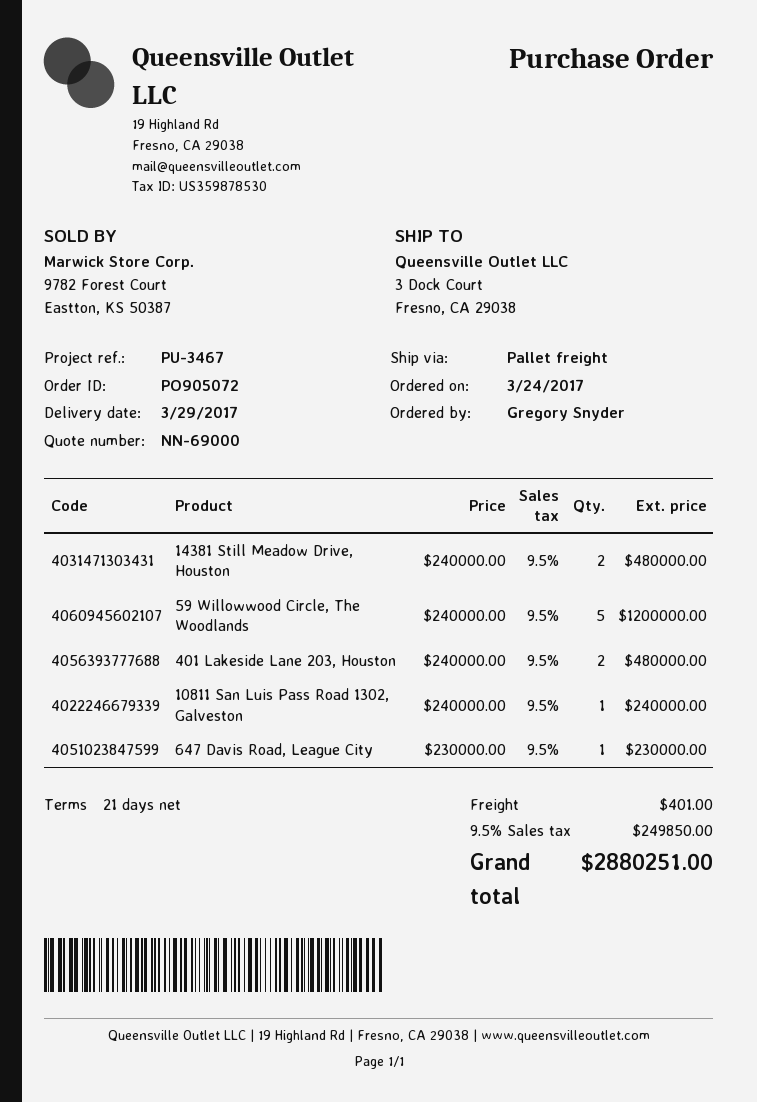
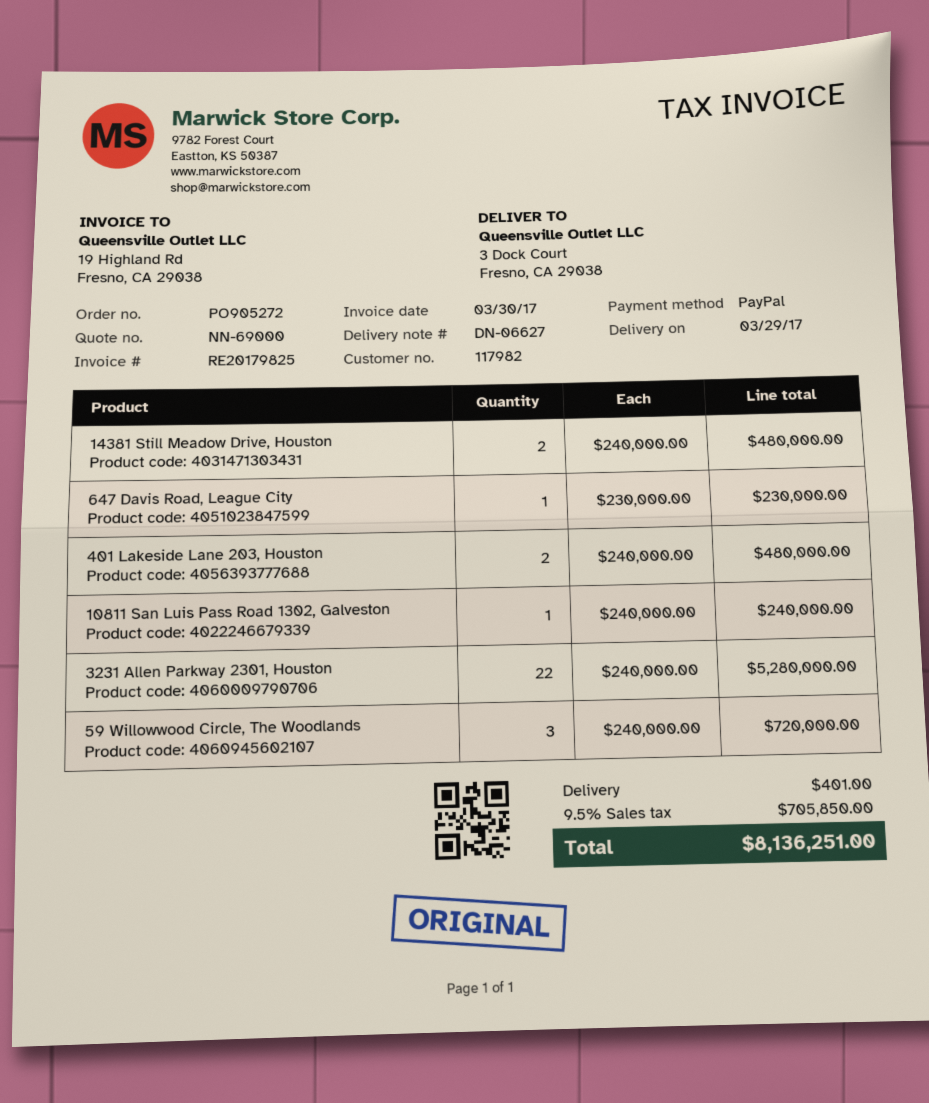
order number: PO905072 -> PO905272
59 Willowwood Circle, The Woodlands: 5 x 240000.00 = 1200000.00 -> 3 x 240000.00 = 720000.00
3231 Allen Parkway 2301, Houston: none -> 22 x 240000.00 = 5280000.00
tax: 9.5% = 249850.00 -> 9.5% = 705850.00
total: 2880251.00 -> 8136251.00

